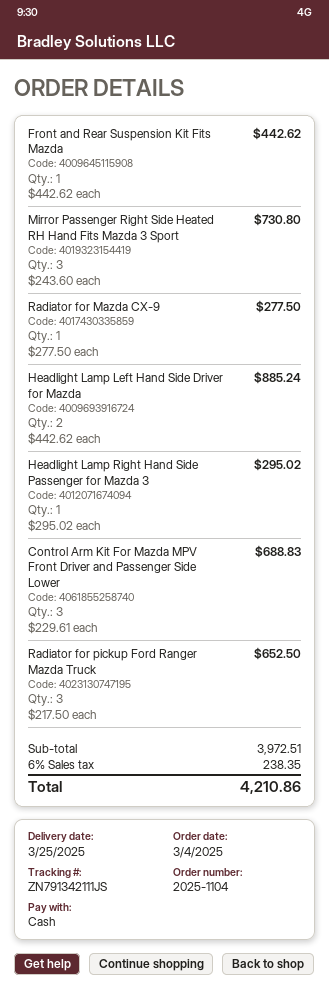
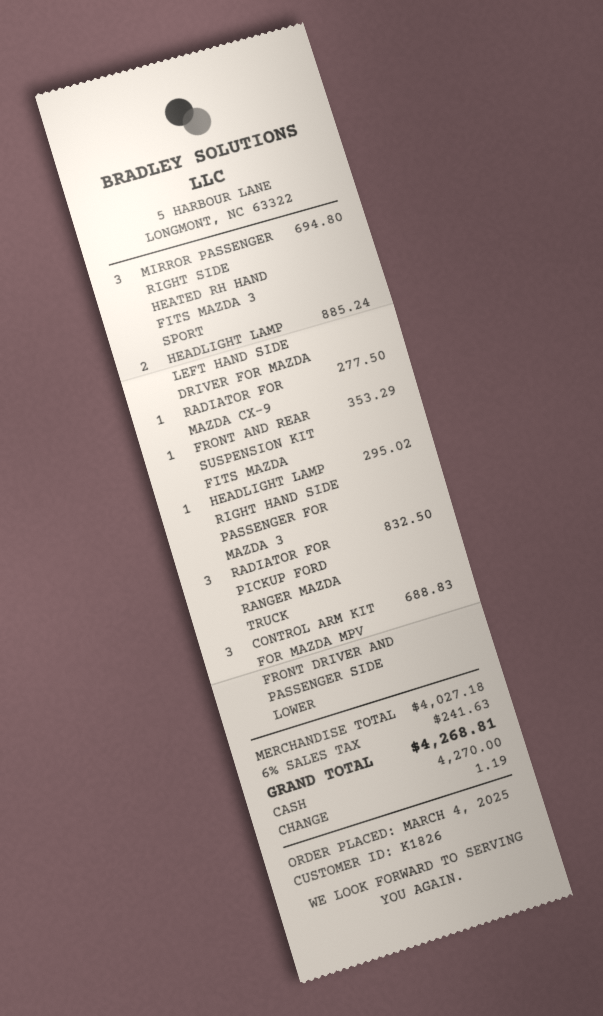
Front and Rear Suspension Kit Fits Mazda: 1 for 442.62 -> 1 for 353.29
Mirror Passenger Right Side Heated RH Hand Fits Mazda 3 Sport: 3 for 730.80 -> 3 for 694.80
Radiator for pickup Ford Ranger Mazda Truck: 3 for 652.50 -> 3 for 832.50
subtotal: 3972.51 -> 4027.18
tax: 6% = 238.35 -> 6% = 241.63
total: 4210.86 -> 4268.81

